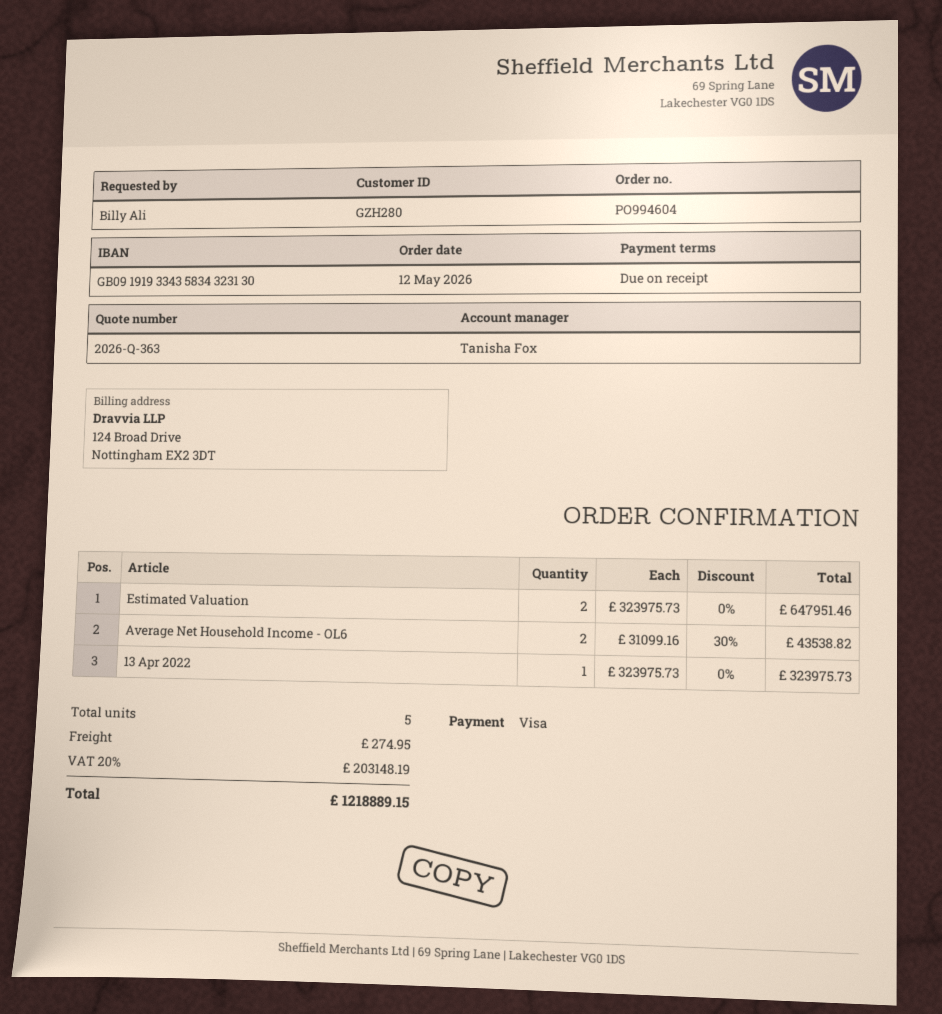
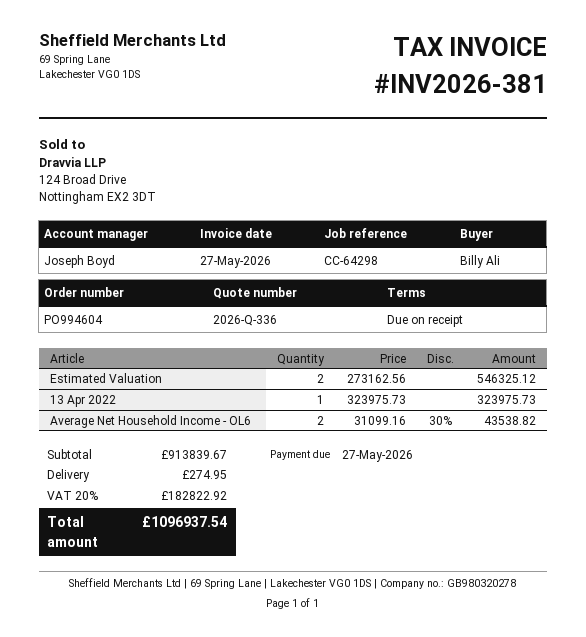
quote number: 2026-Q-363 -> 2026-Q-336
sales rep: Tanisha Fox -> Joseph Boyd
Estimated Valuation: 2 x 323975.73 = 647951.46 -> 2 x 273162.56 = 546325.12
tax: 20% = 203148.19 -> 20% = 182822.92
total: 1218889.15 -> 1096937.54

